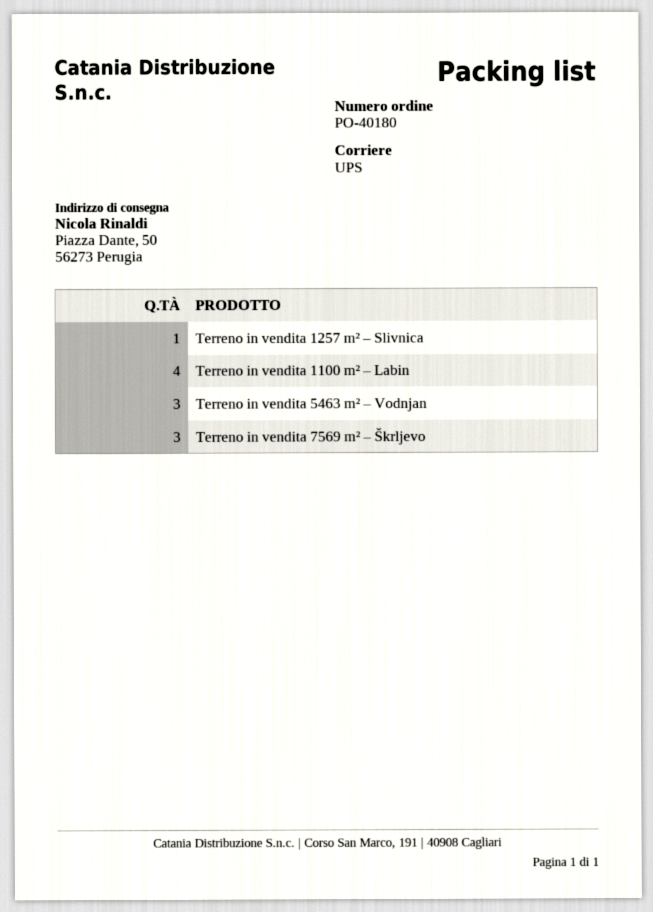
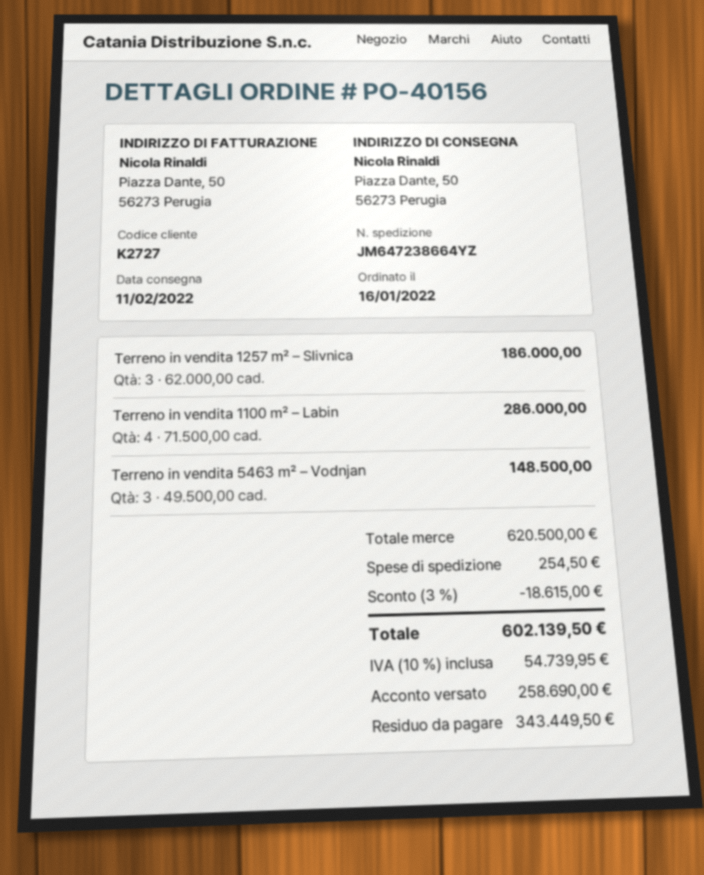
order number: PO-40180 -> PO-40156
Terreno in vendita 1257 m² – Slivnica: 1 -> 3
Terreno in vendita 7569 m² – Škrljevo: 3 -> none

